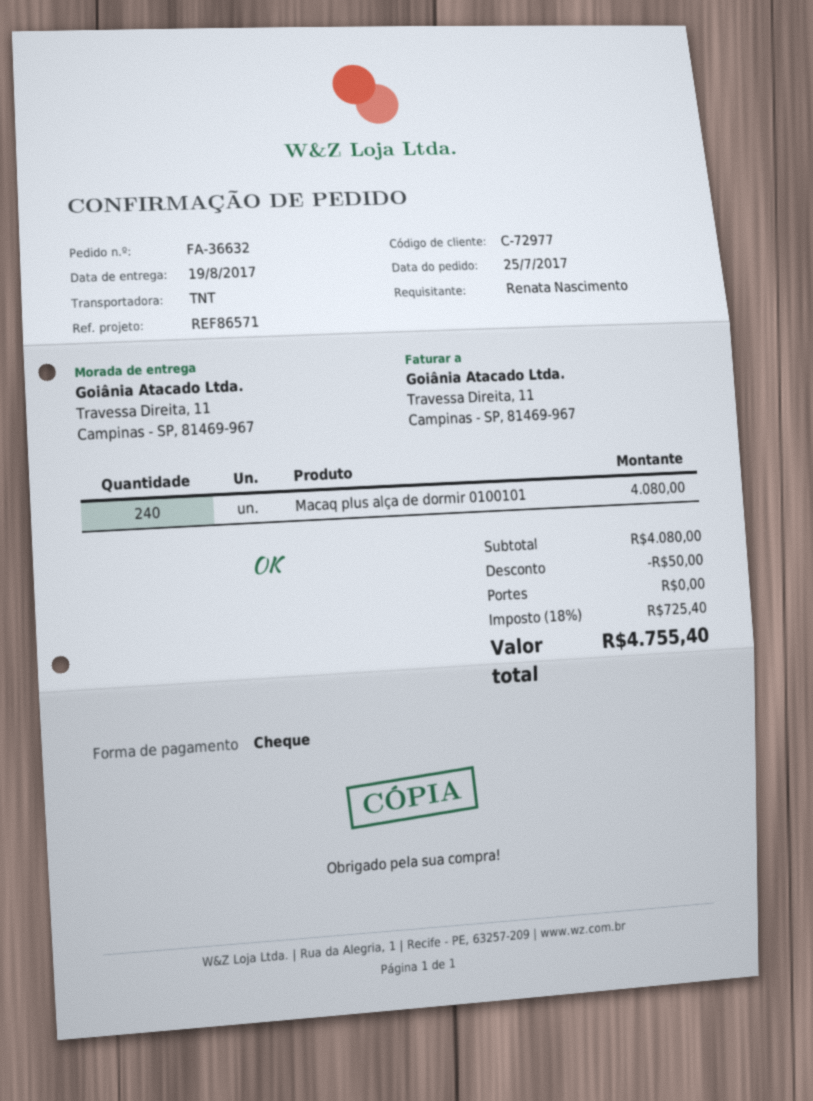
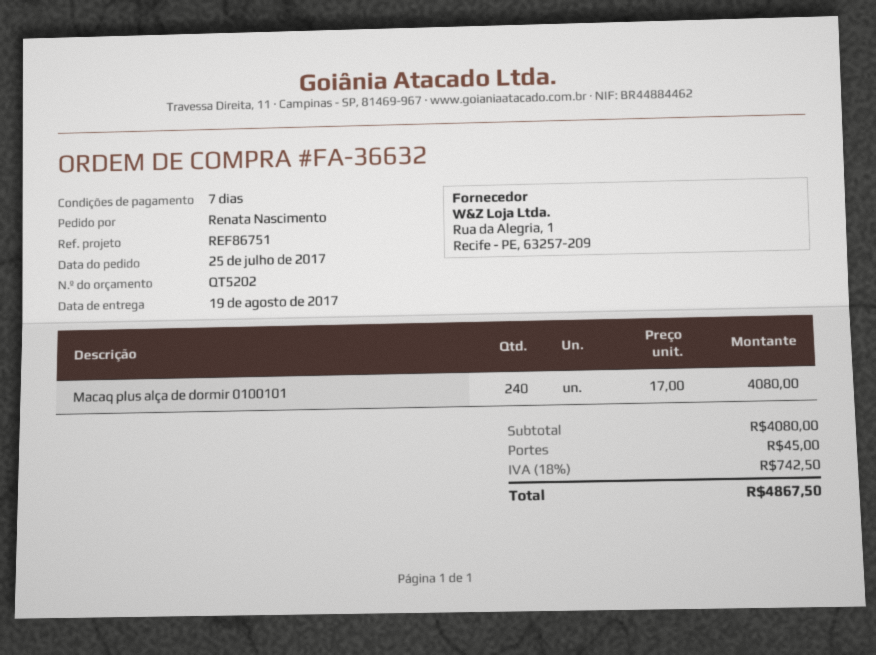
reference: REF86571 -> REF86751
discount: 50.00 -> none
shipping: 0.00 -> 45.00
tax: 18% = 725.40 -> 18% = 742.50
total: 4755.40 -> 4867.50

